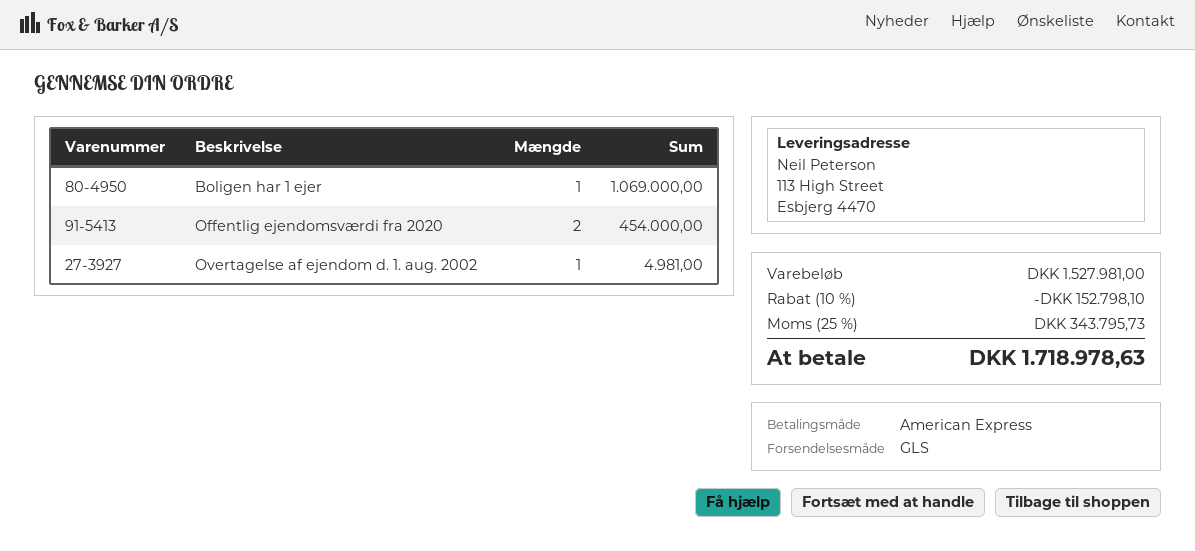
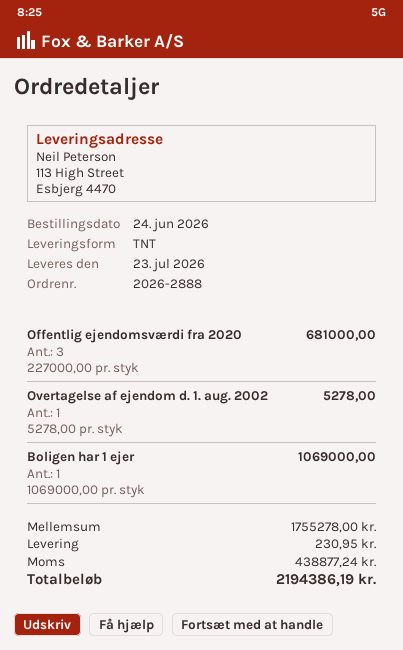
shipping method: GLS -> TNT
Offentlig ejendomsværdi fra 2020: 2 for 454000.00 -> 3 for 681000.00
Overtagelse af ejendom d. 1. aug. 2002: 1 for 4981.00 -> 1 for 5278.00
subtotal: 1527981.00 -> 1755278.00
discount: 10% = 152798.10 -> none
shipping: none -> 230.95
tax: 343795.73 -> 438877.24
total: 1718978.63 -> 2194386.19

